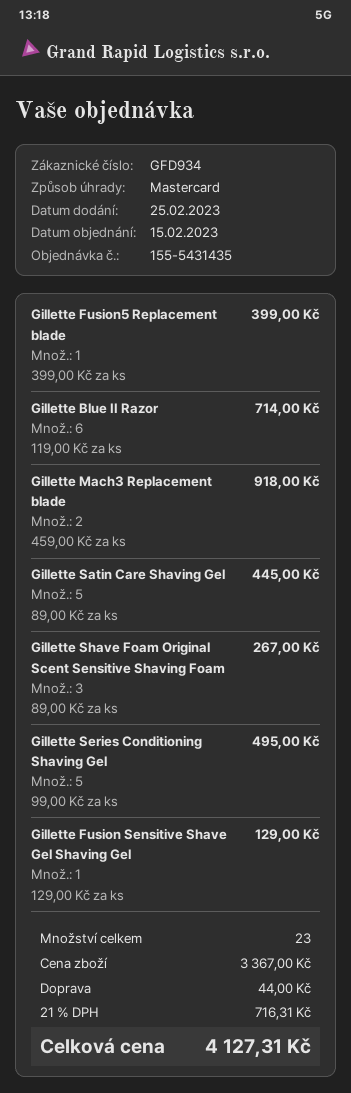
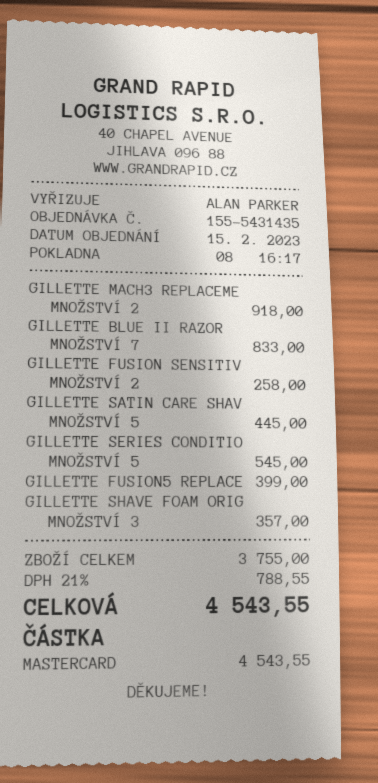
Gillette Blue II Razor: 6 for 714.00 -> 7 for 833.00
Gillette Shave Foam Original Scent Sensitive Shaving Foam: 3 for 267.00 -> 3 for 357.00
Gillette Series Conditioning Shaving Gel: 5 for 495.00 -> 5 for 545.00
Gillette Fusion Sensitive Shave Gel Shaving Gel: 1 for 129.00 -> 2 for 258.00
subtotal: 3367.00 -> 3755.00
shipping: 44.00 -> none
tax: 21% = 716.31 -> 21% = 788.55
total: 4127.31 -> 4543.55

